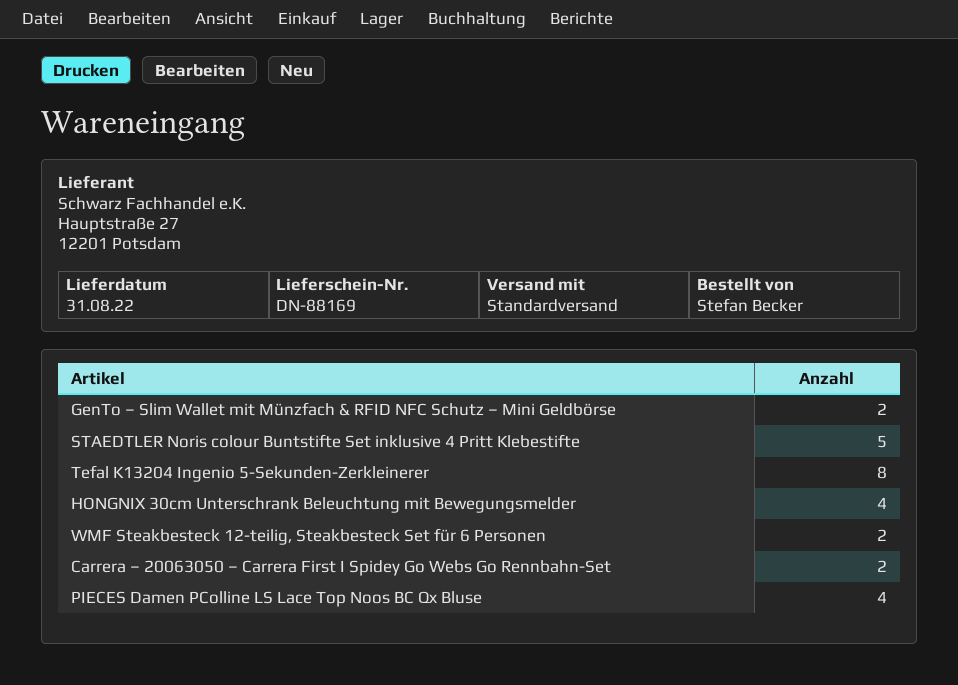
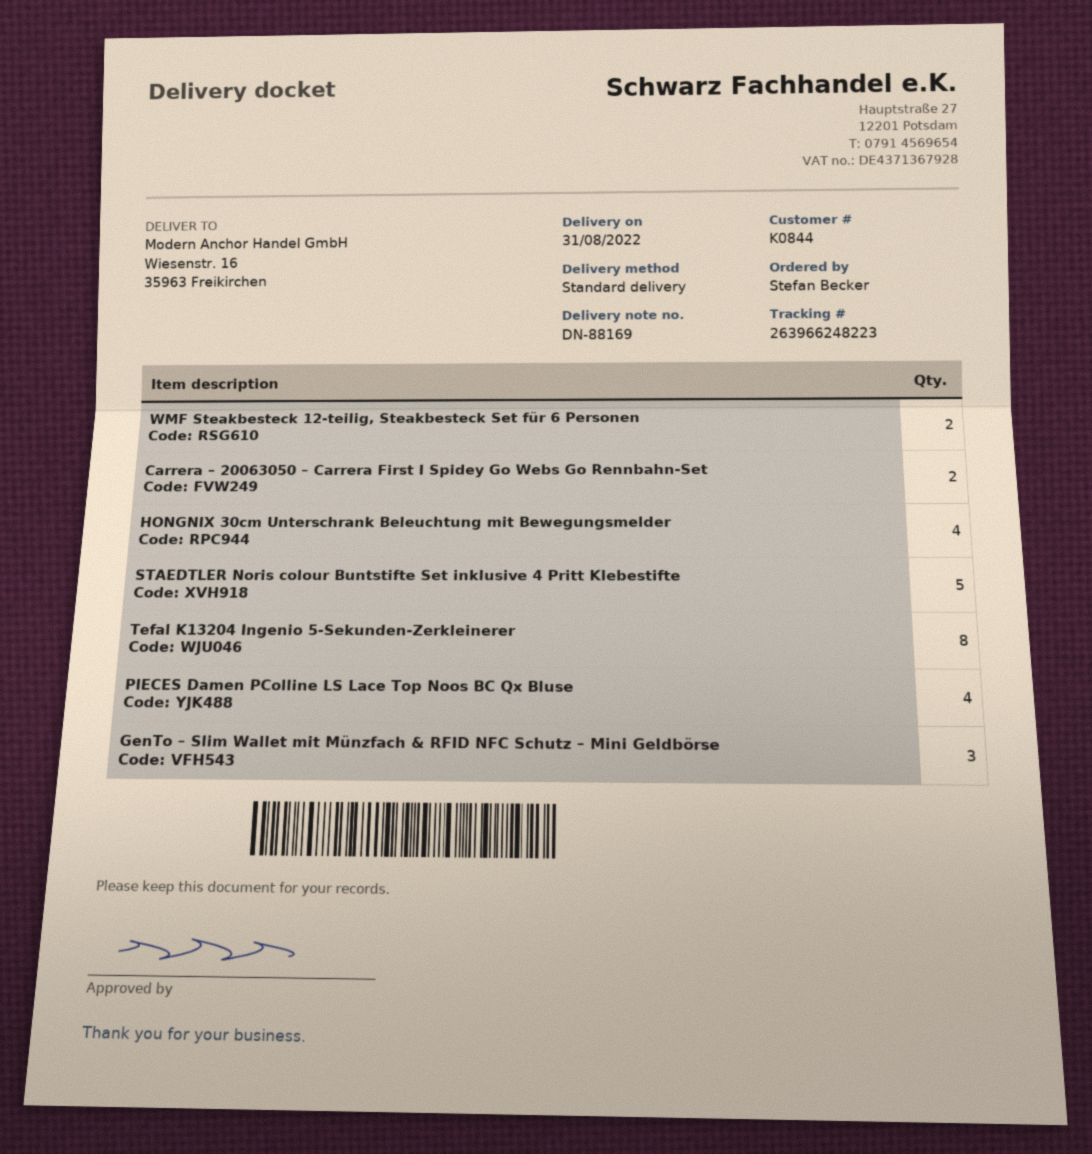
GenTo – Slim Wallet mit Münzfach & RFID NFC Schutz – Mini Geldbörse: 2 -> 3

